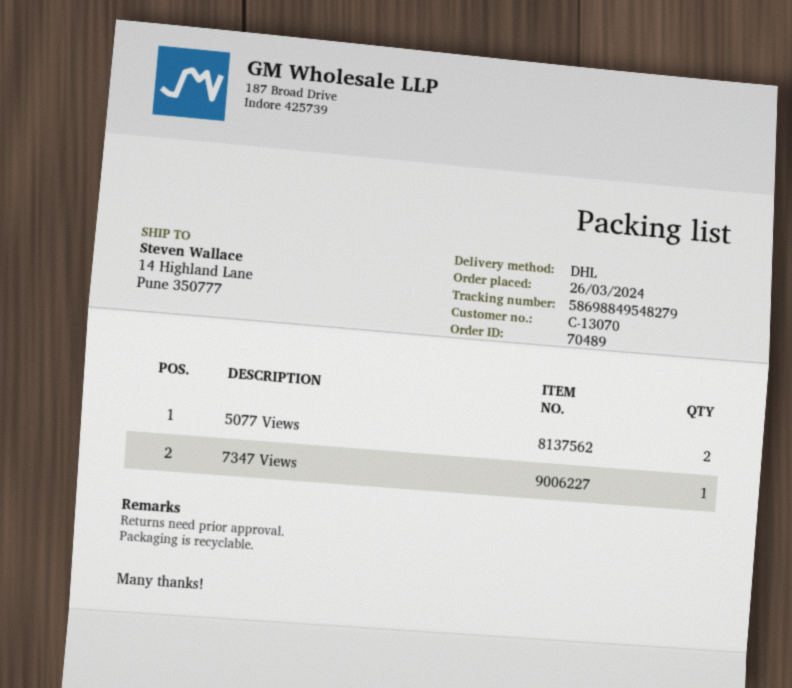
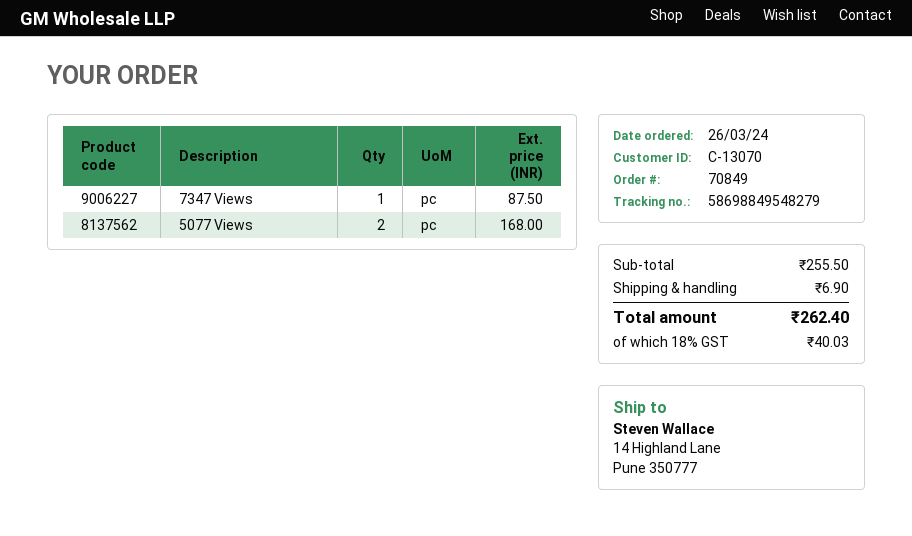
order number: 70489 -> 70849

